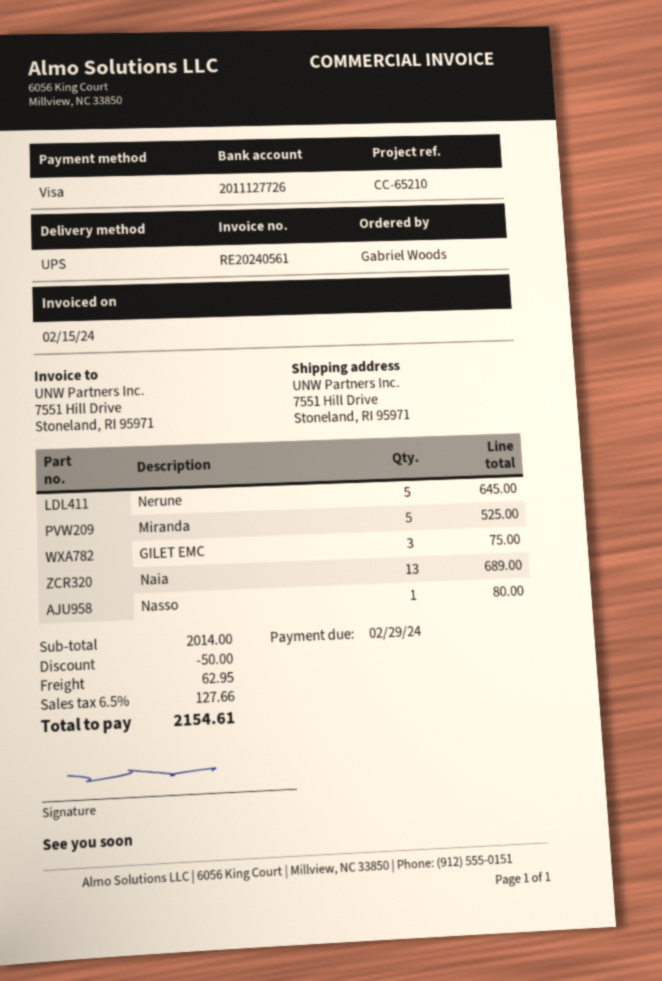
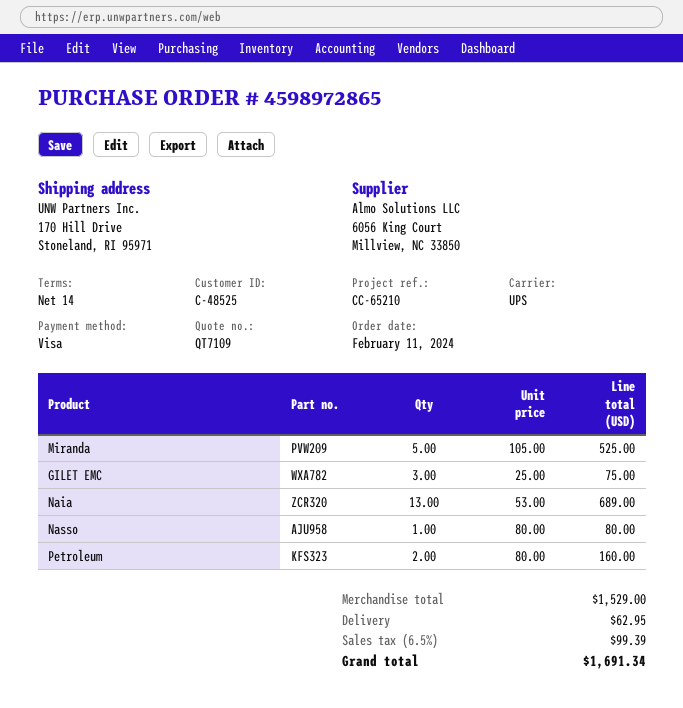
ship to: 7551 Hill Drive, Stoneland, RI 95971 -> 170 Hill Drive, Stoneland, RI 95971
Nerune: 5 for 645.00 -> none
Petroleum: none -> 2 for 160.00
subtotal: 2014.00 -> 1529.00
discount: 50.00 -> none
tax: 6.5% = 127.66 -> 6.5% = 99.39
total: 2154.61 -> 1691.34

